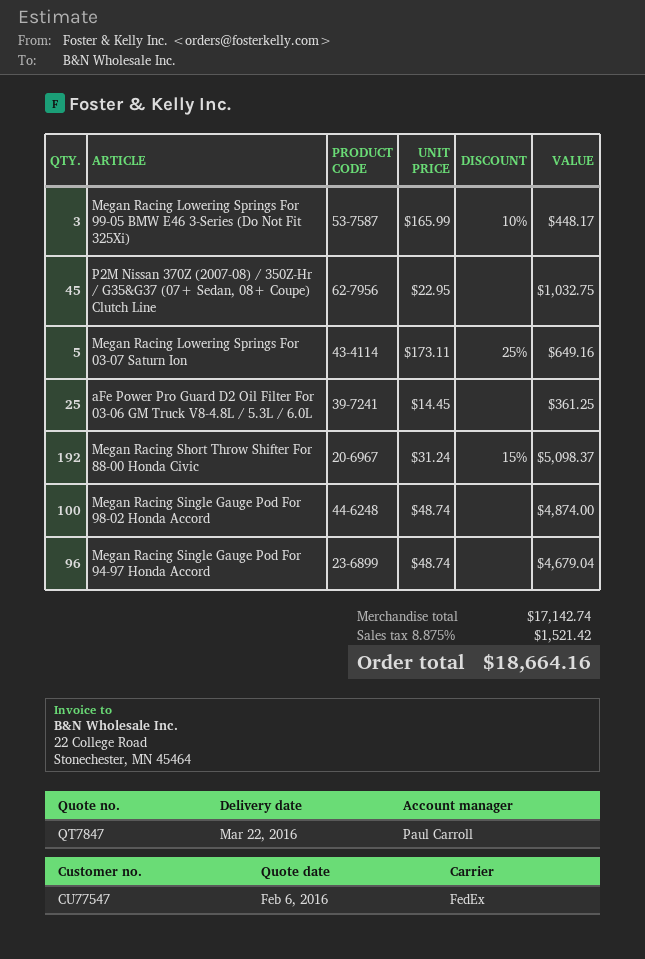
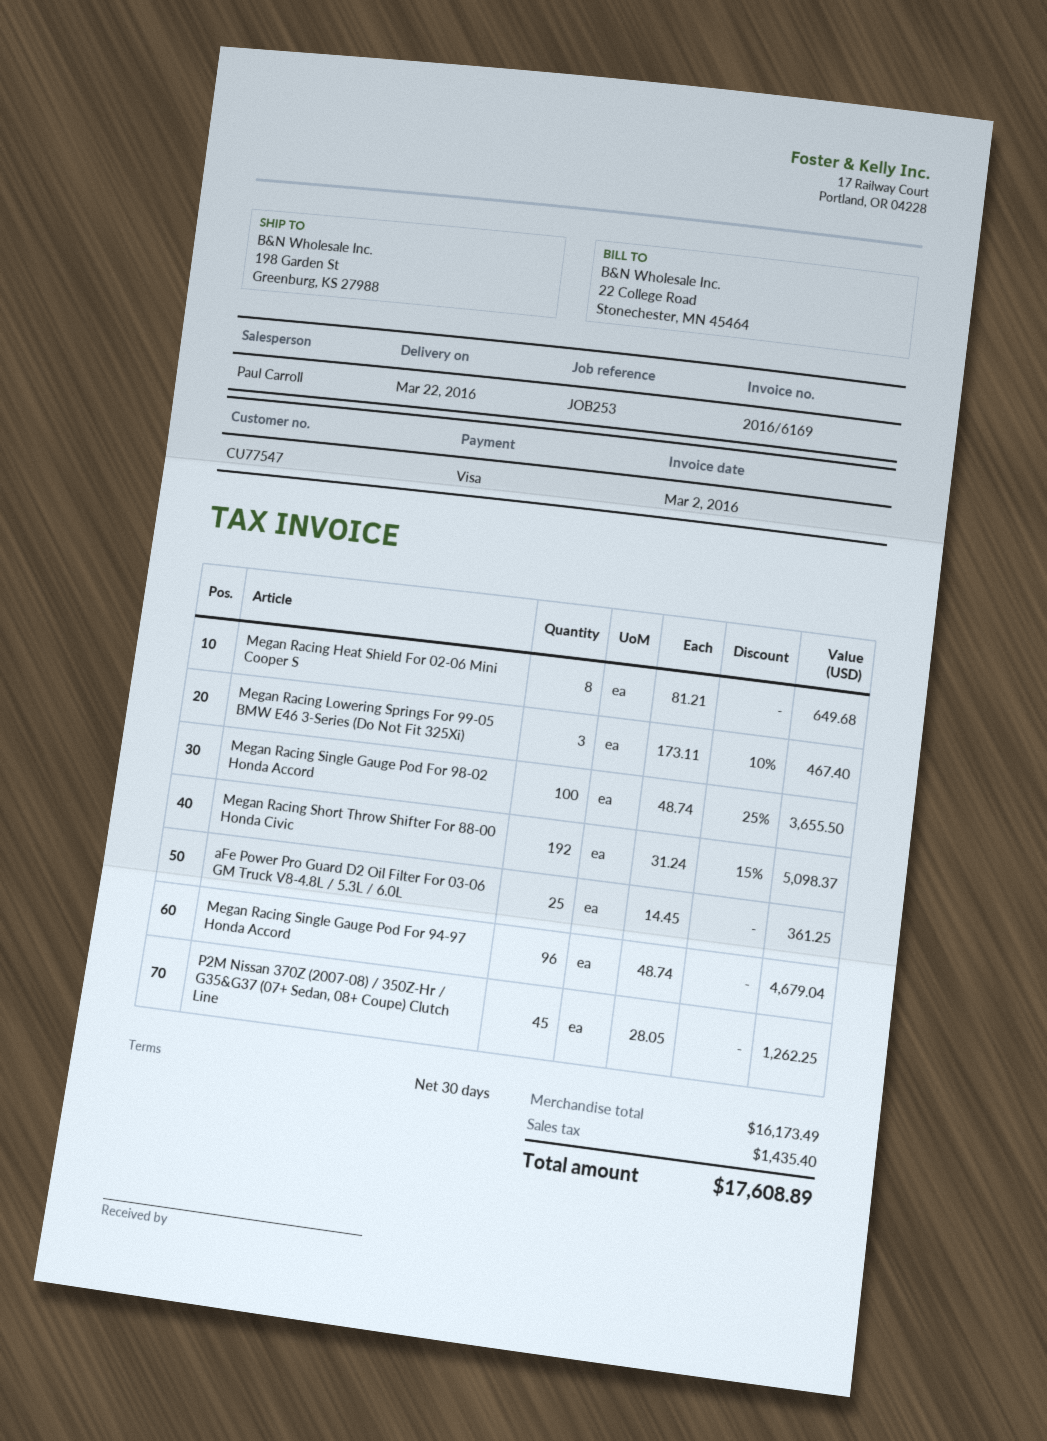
Megan Racing Lowering Springs For 99-05 BMW E46 3-Series (Do Not Fit 325Xi): 3 x 165.99 - 10% = 448.17 -> 3 x 173.11 - 10% = 467.40
P2M Nissan 370Z (2007-08) / 350Z-Hr / G35&G37 (07+ Sedan, 08+ Coupe) Clutch Line: 45 x 22.95 = 1032.75 -> 45 x 28.05 = 1262.25
Megan Racing Lowering Springs For 03-07 Saturn Ion: 5 x 173.11 - 25% = 649.16 -> none
Megan Racing Single Gauge Pod For 98-02 Honda Accord: 100 x 48.74 = 4874.00 -> 100 x 48.74 - 25% = 3655.50
Megan Racing Heat Shield For 02-06 Mini Cooper S: none -> 8 x 81.21 = 649.68
subtotal: 17142.74 -> 16173.49
tax: 1521.42 -> 1435.40
total: 18664.16 -> 17608.89

